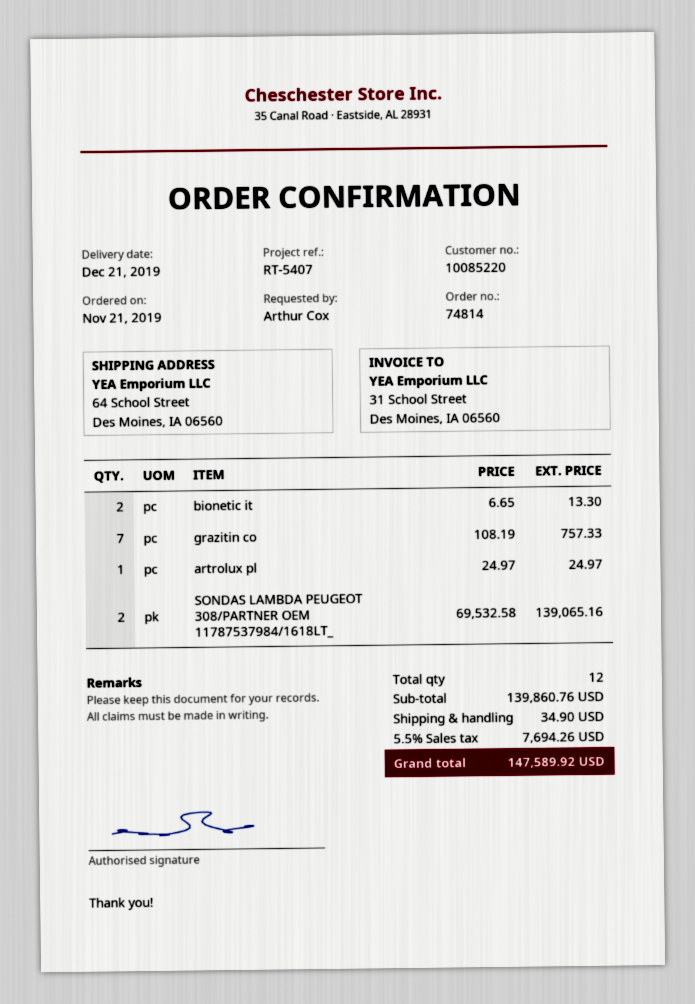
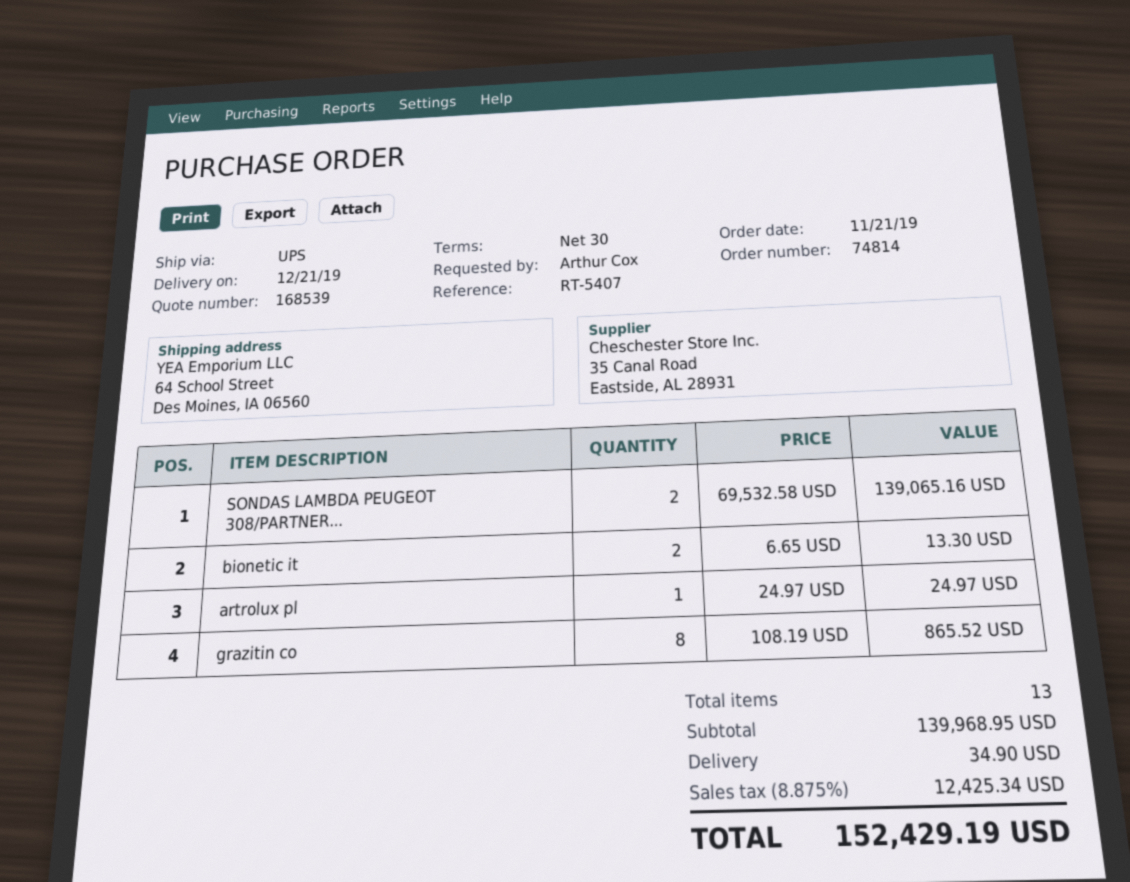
grazitin co: 7 x 108.19 = 757.33 -> 8 x 108.19 = 865.52
total quantity: 12 -> 13
subtotal: 139860.76 -> 139968.95
tax: 5.5% = 7694.26 -> 8.875% = 12425.34
total: 147589.92 -> 152429.19

